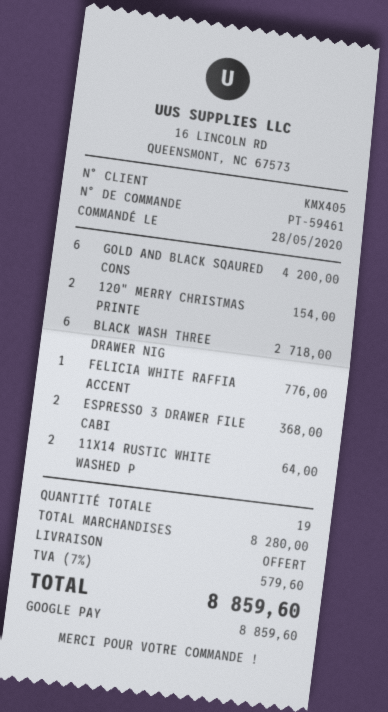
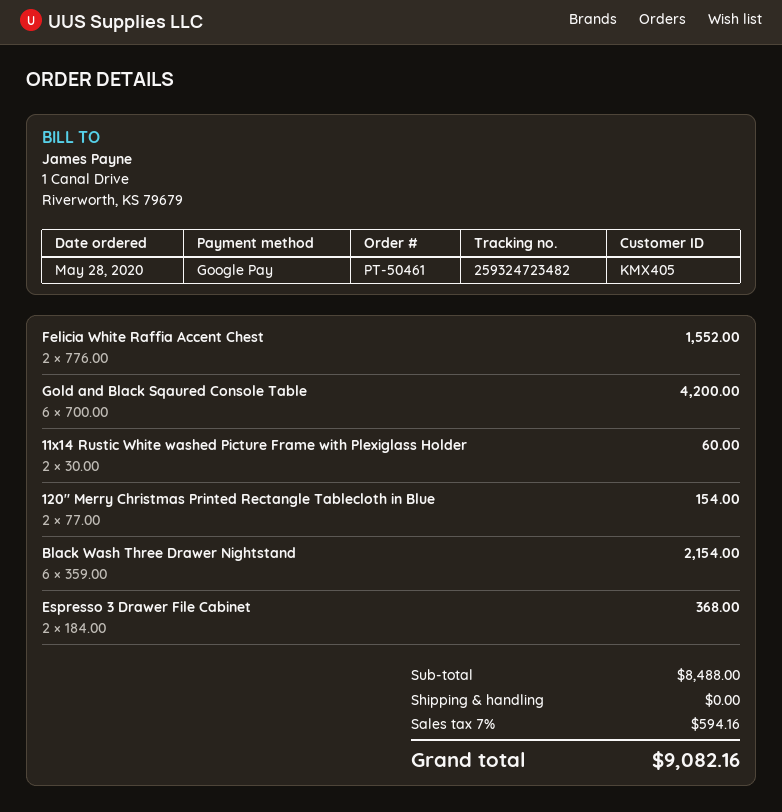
order number: PT-59461 -> PT-50461
BLACK WASH THREE DRAWER NIG: 6 for 2718.00 -> 6 for 2154.00
FELICIA WHITE RAFFIA ACCENT: 1 for 776.00 -> 2 for 1552.00
11X14 RUSTIC WHITE WASHED P: 2 for 64.00 -> 2 for 60.00
subtotal: 8280.00 -> 8488.00
tax: 7% = 579.60 -> 7% = 594.16
total: 8859.60 -> 9082.16

